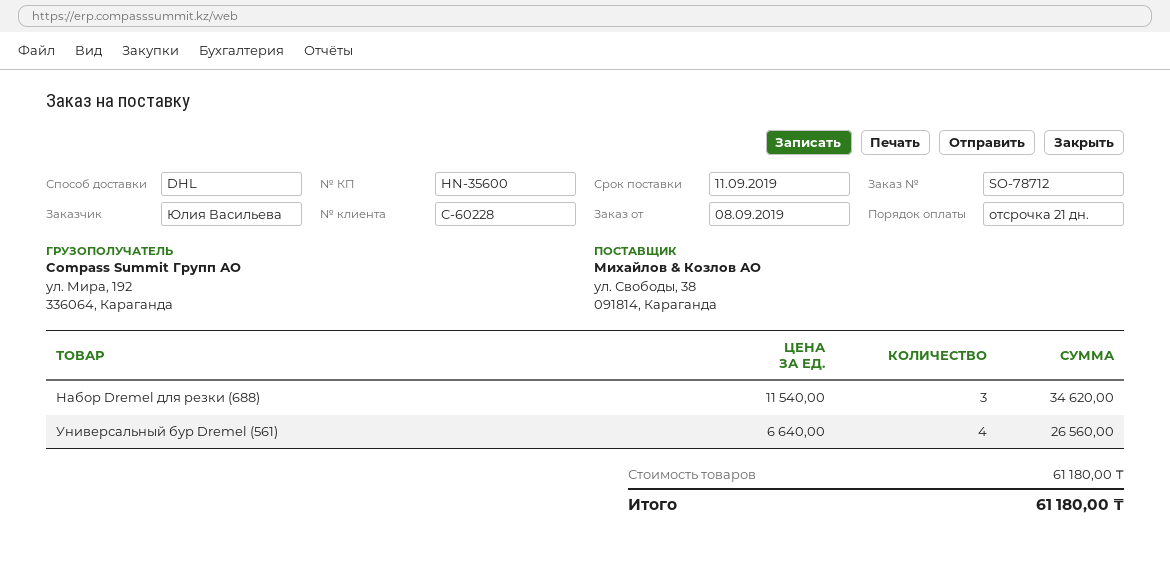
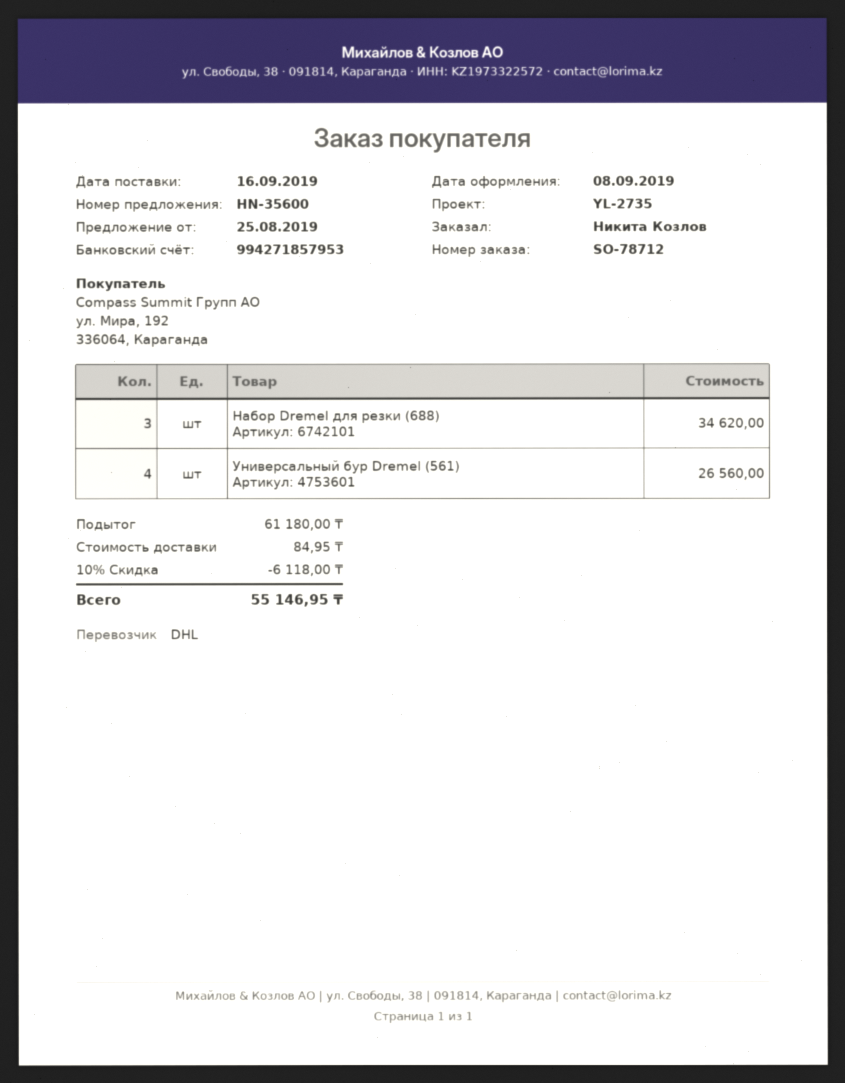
delivery date: 2019-09-11 -> 2019-09-16
ordered by: Юлия Васильева -> Никита Козлов
discount: none -> 10% = 6118.00
shipping: none -> 84.95
total: 61180.00 -> 55146.95

